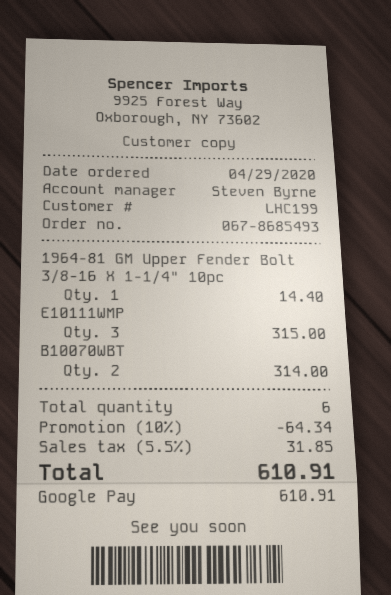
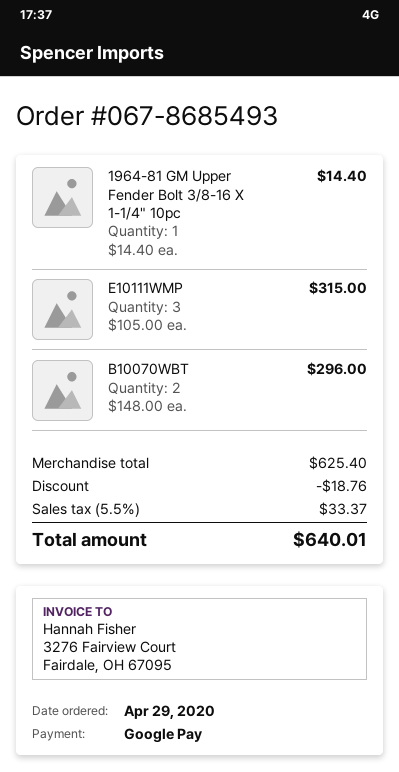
B10070WBT: 2 for 314.00 -> 2 for 296.00
discount: 64.34 -> 18.76
tax: 5.5% = 31.85 -> 5.5% = 33.37
total: 610.91 -> 640.01

